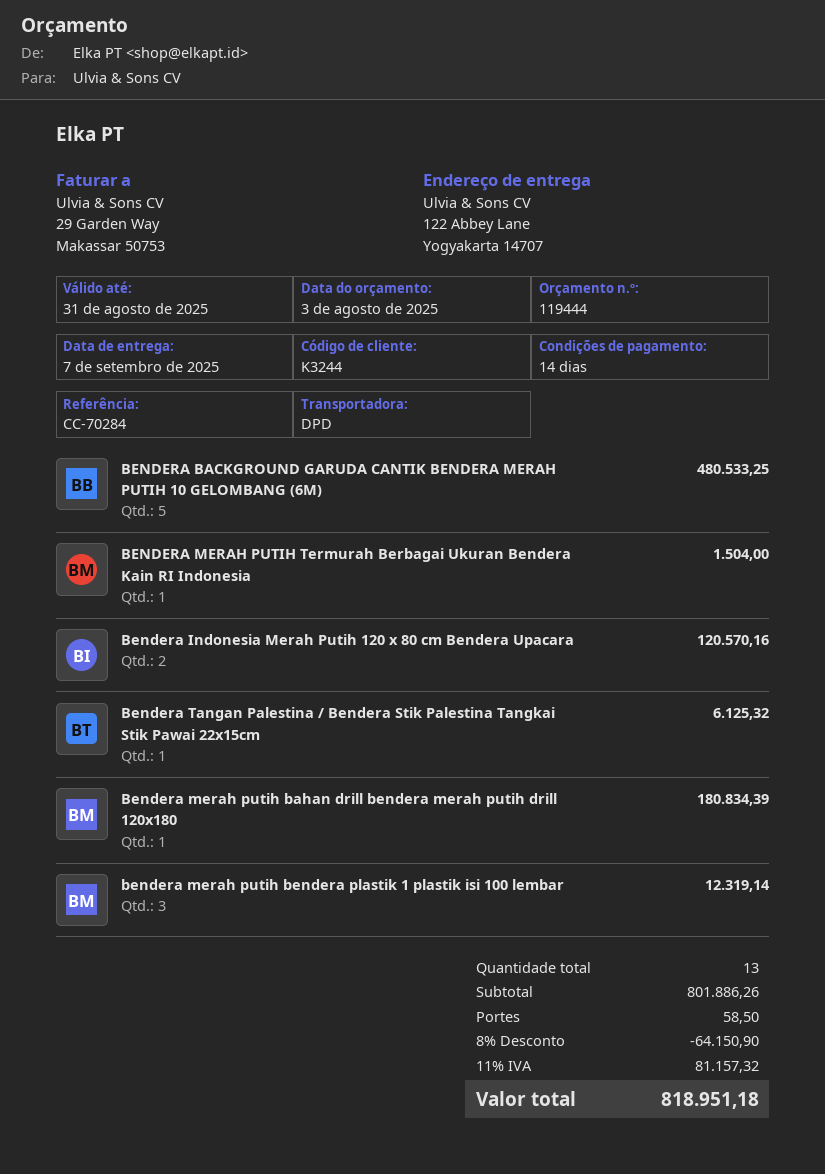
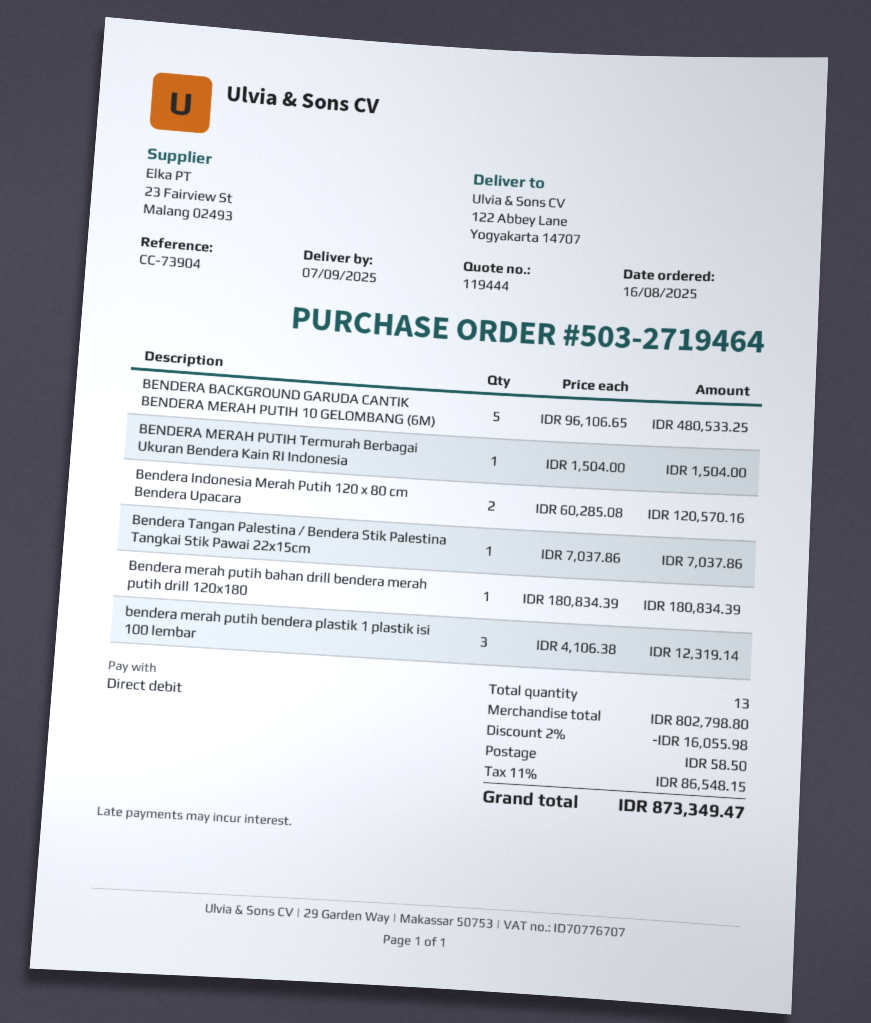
reference: CC-70284 -> CC-73904
Bendera Tangan Palestina / Bendera Stik Palestina Tangkai Stik Pawai 22x15cm: 1 for 6125.32 -> 1 for 7037.86
subtotal: 801886.26 -> 802798.80
discount: 8% = 64150.90 -> 2% = 16055.98
tax: 11% = 81157.32 -> 11% = 86548.15
total: 818951.18 -> 873349.47

